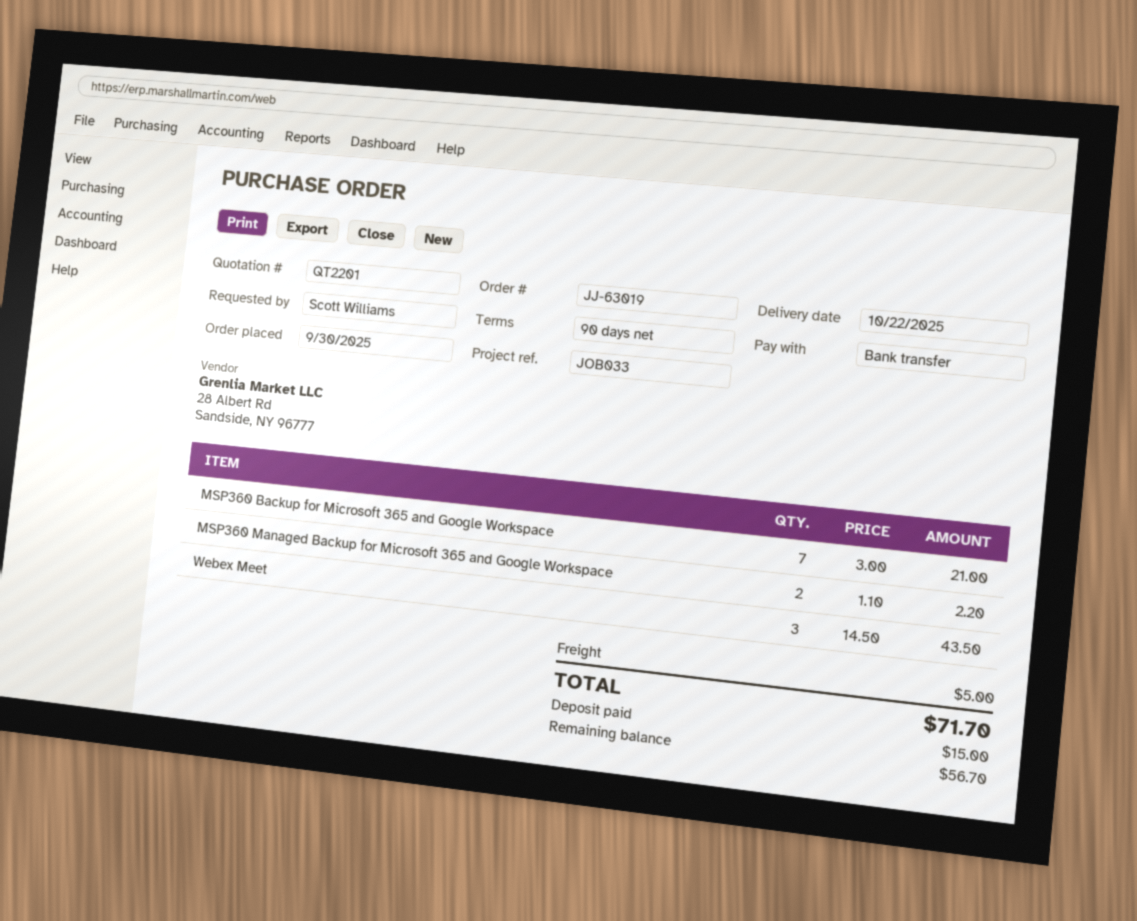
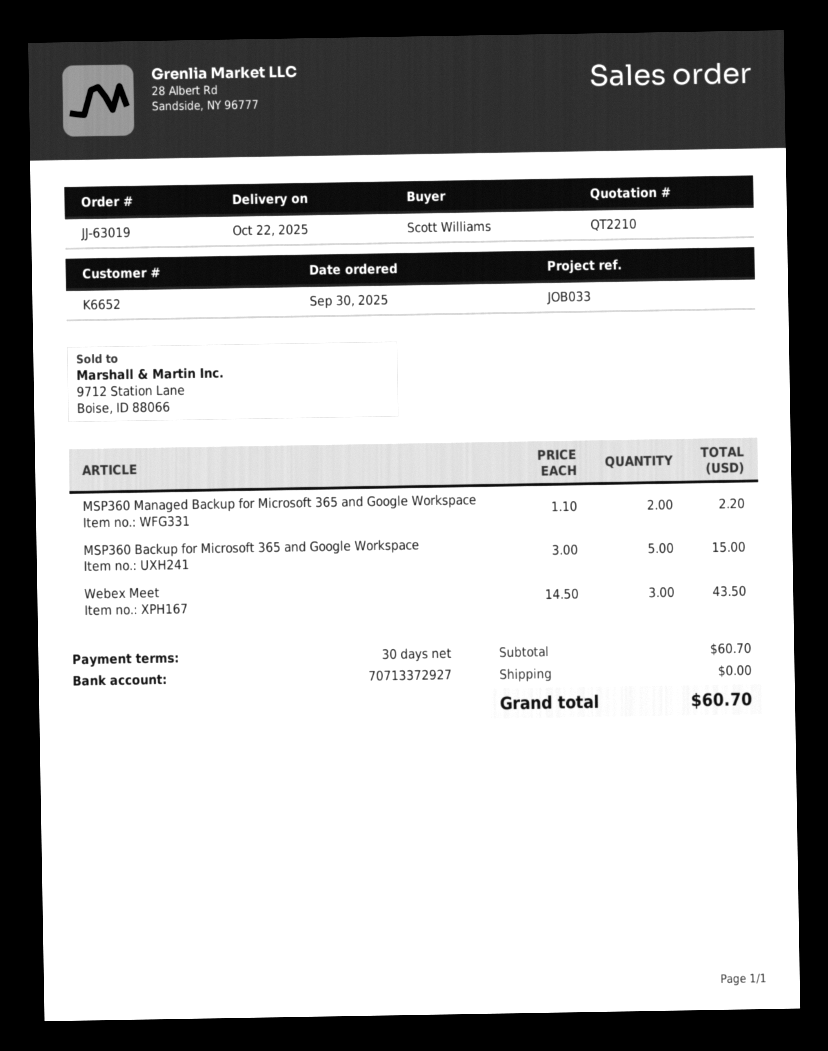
quote number: QT2201 -> QT2210
payment terms: 90 days -> 30 days
MSP360 Backup for Microsoft 365 and Google Workspace: 7 x 3.00 = 21.00 -> 5 x 3.00 = 15.00
shipping: 5.00 -> 0.00
total: 71.70 -> 60.70

